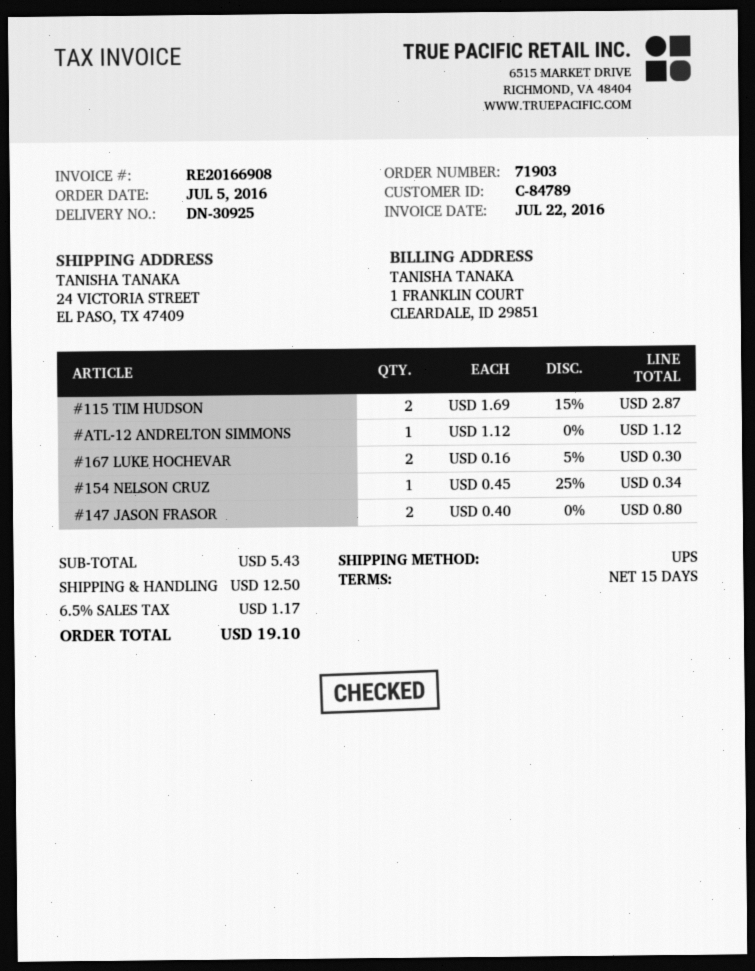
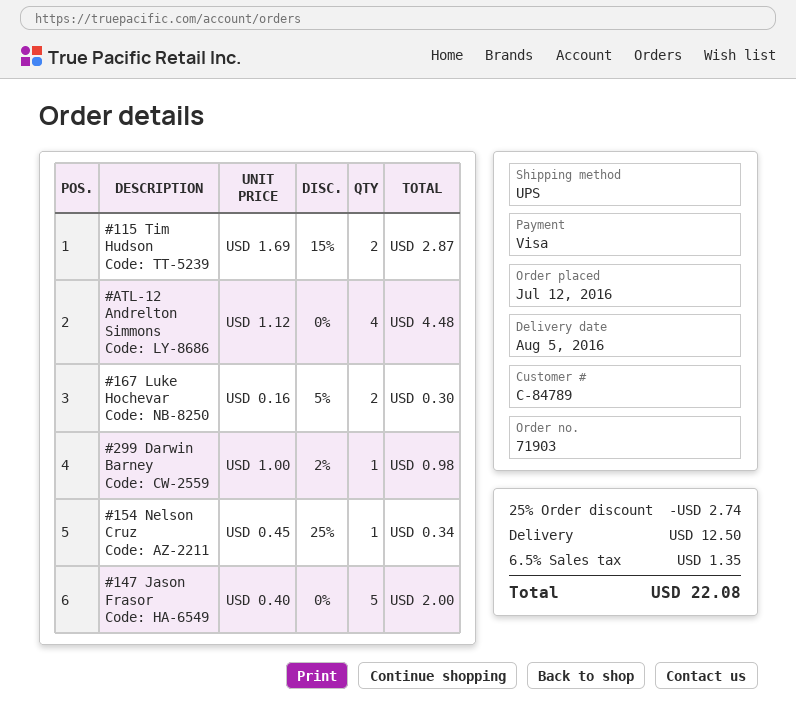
order date: 2016-07-05 -> 2016-07-12
#ATL-12 ANDRELTON SIMMONS: 1 x 1.12 = 1.12 -> 4 x 1.12 = 4.48
#147 JASON FRASOR: 2 x 0.40 = 0.80 -> 5 x 0.40 = 2.00
#299 Darwin Barney: none -> 1 x 1.00 - 2% = 0.98
discount: none -> 25% = 2.74
tax: 6.5% = 1.17 -> 6.5% = 1.35
total: 19.10 -> 22.08

